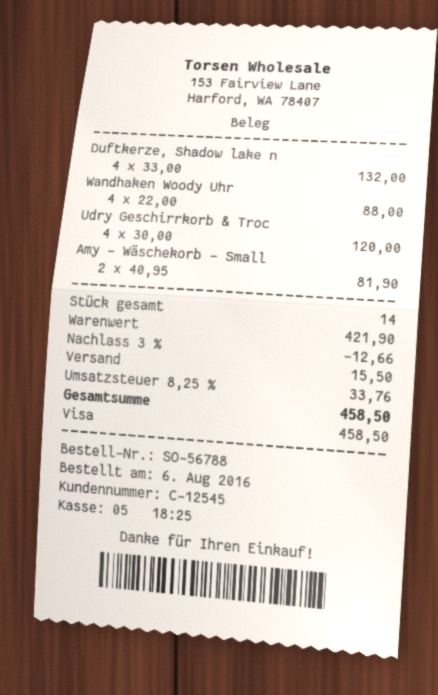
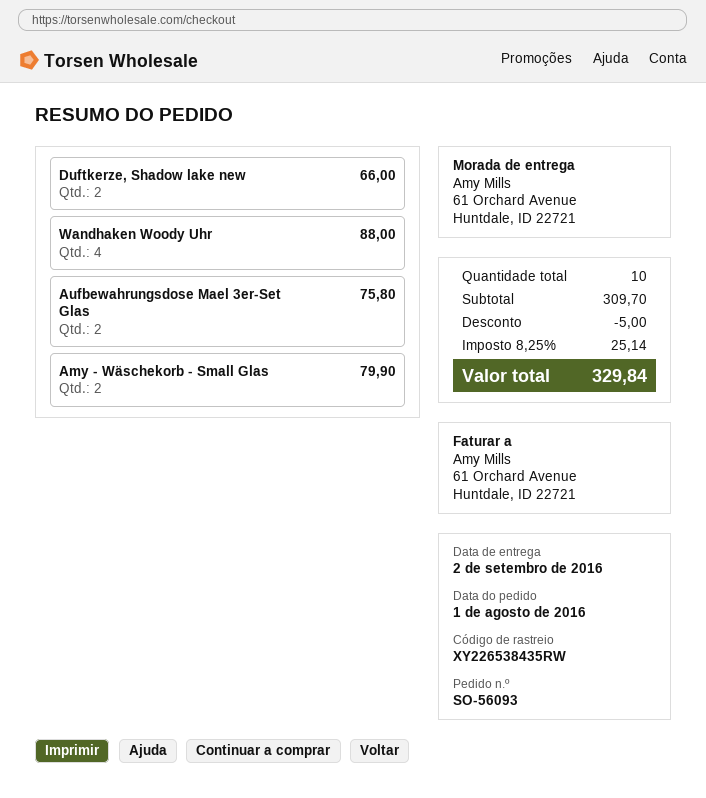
order number: SO-56788 -> SO-56093
order date: 2016-08-06 -> 2016-08-01
Duftkerze, Shadow lake n: 4 for 132.00 -> 2 for 66.00
Udry Geschirrkorb & Troc: 4 for 120.00 -> none
Amy - Wäschekorb - Small: 2 for 81.90 -> 2 for 79.90
Aufbewahrungsdose Mael 3er-Set Glas: none -> 2 for 75.80
total quantity: 14 -> 10
subtotal: 421.90 -> 309.70
discount: 12.66 -> 5.00
shipping: 15.50 -> none
tax: 8.25% = 33.76 -> 8.25% = 25.14
total: 458.50 -> 329.84

